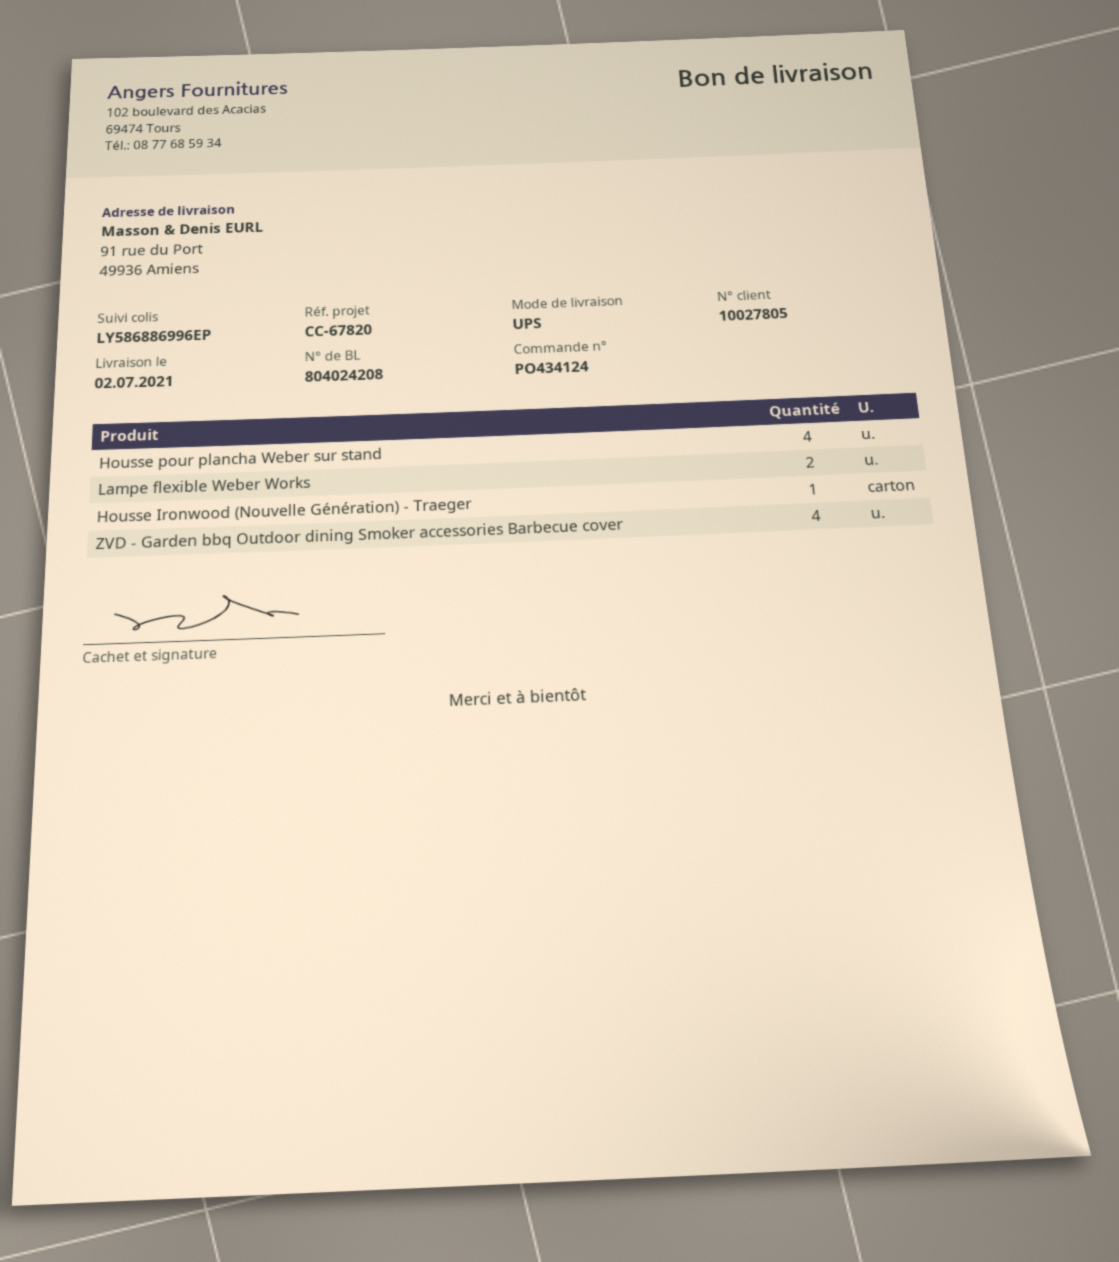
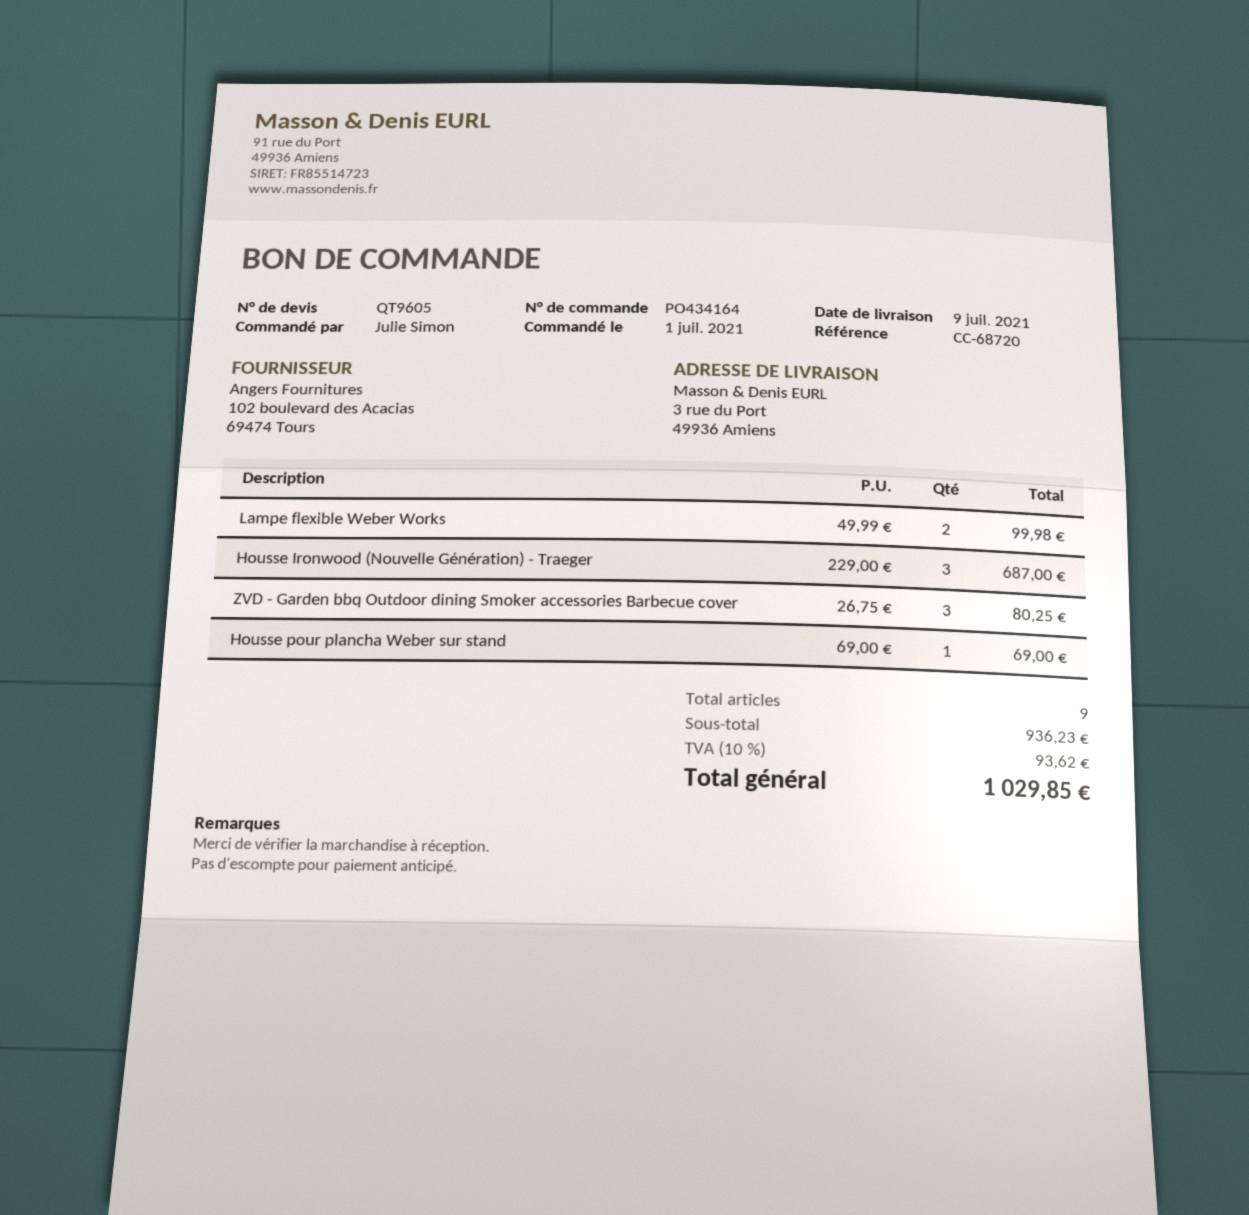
order number: PO434124 -> PO434164
delivery date: 2021-07-02 -> 2021-07-09
reference: CC-67820 -> CC-68720
ship to: 91 rue du Port, 49936 Amiens -> 3 rue du Port, 49936 Amiens
Housse pour plancha Weber sur stand: 4 -> 1
Housse Ironwood (Nouvelle Génération) - Traeger: 1 -> 3
ZVD - Garden bbq Outdoor dining Smoker accessories Barbecue cover: 4 -> 3

